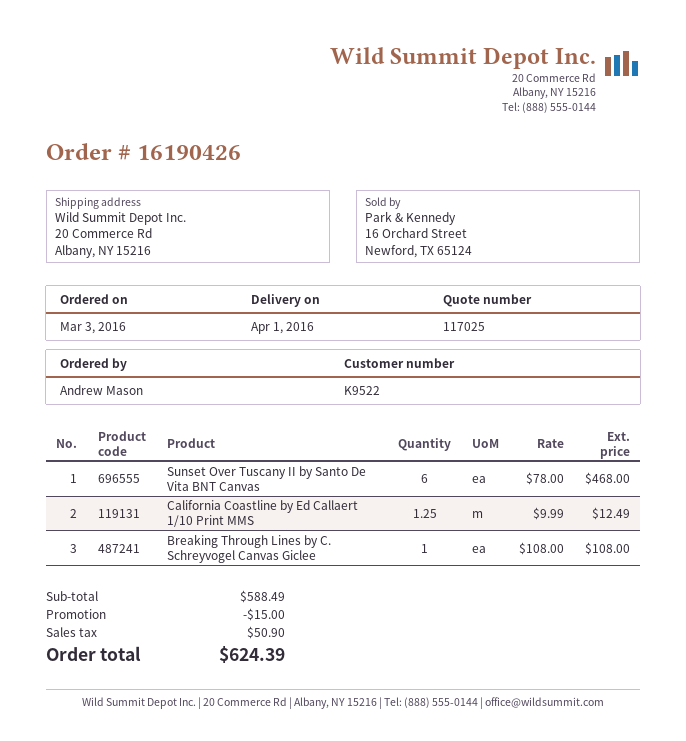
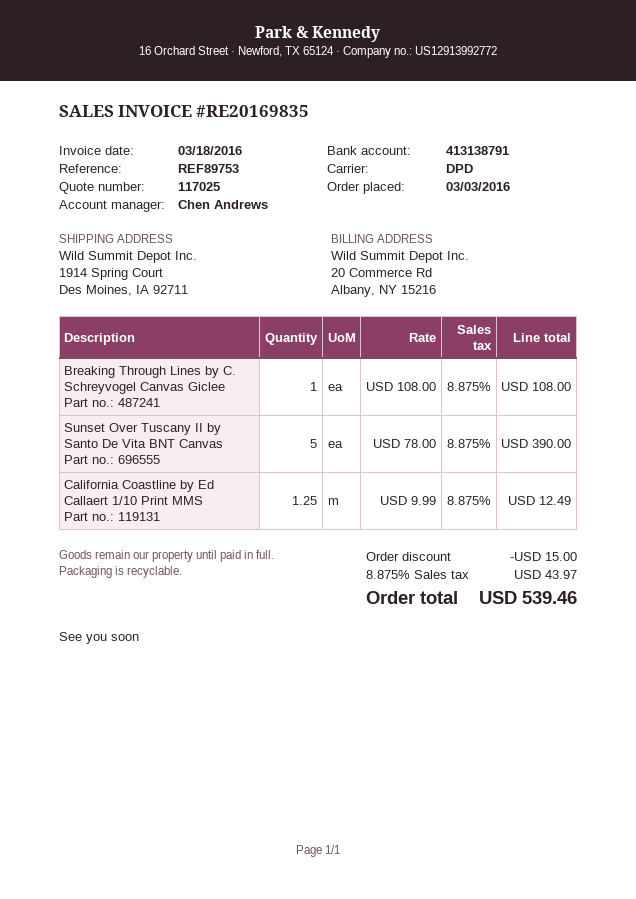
ship to: 20 Commerce Rd, Albany, NY 15216 -> 1914 Spring Court, Des Moines, IA 92711
Sunset Over Tuscany II by Santo De Vita BNT Canvas: 6 x 78.00 = 468.00 -> 5 x 78.00 = 390.00
tax: 50.90 -> 43.97
total: 624.39 -> 539.46

